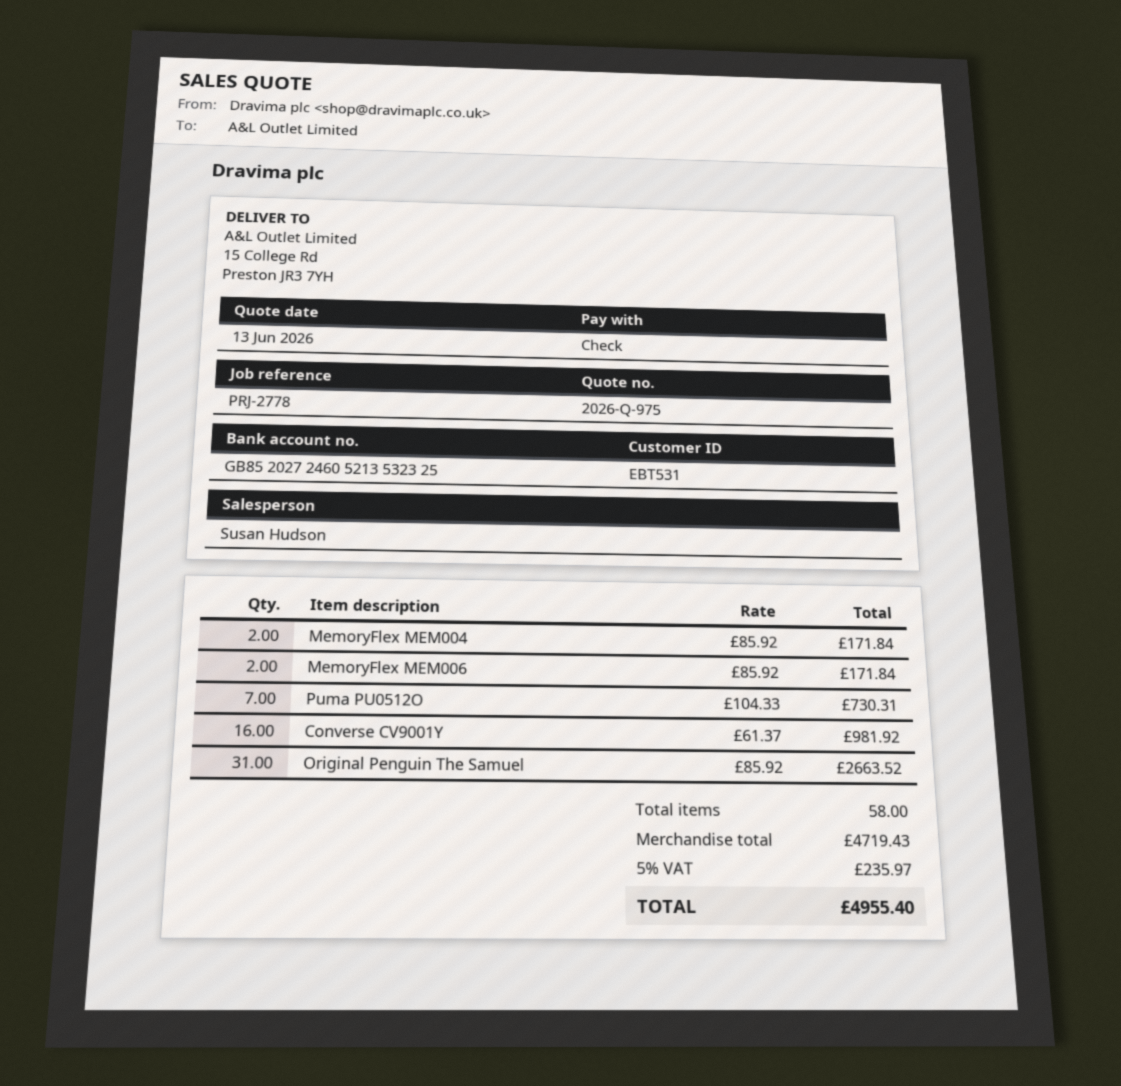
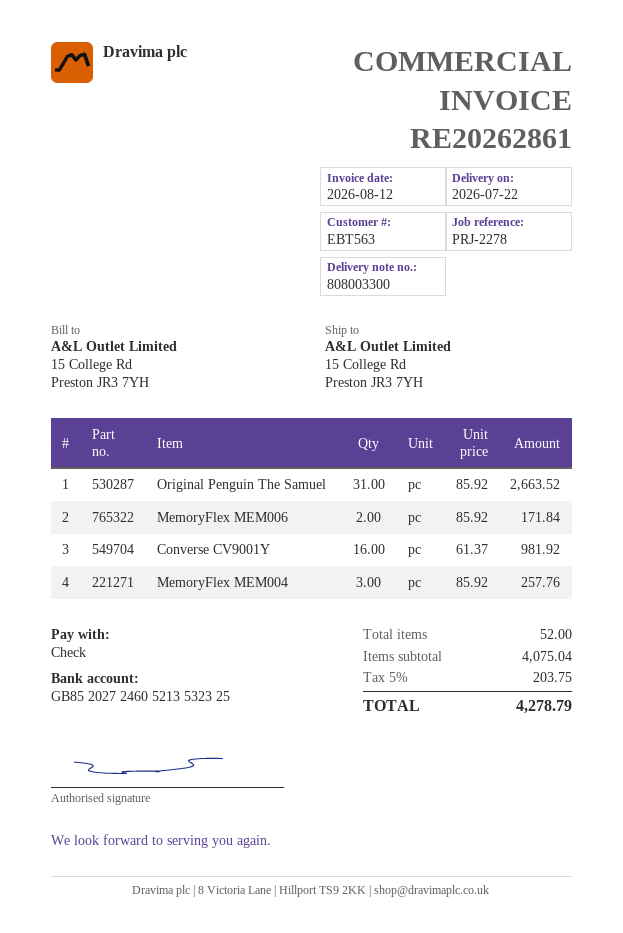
customer number: EBT531 -> EBT563
reference: PRJ-2778 -> PRJ-2278
MemoryFlex MEM004: 2 x 85.92 = 171.84 -> 3 x 85.92 = 257.76
Puma PU0512O: 7 x 104.33 = 730.31 -> none
total quantity: 58 -> 52
subtotal: 4719.43 -> 4075.04
tax: 5% = 235.97 -> 5% = 203.75
total: 4955.40 -> 4278.79

